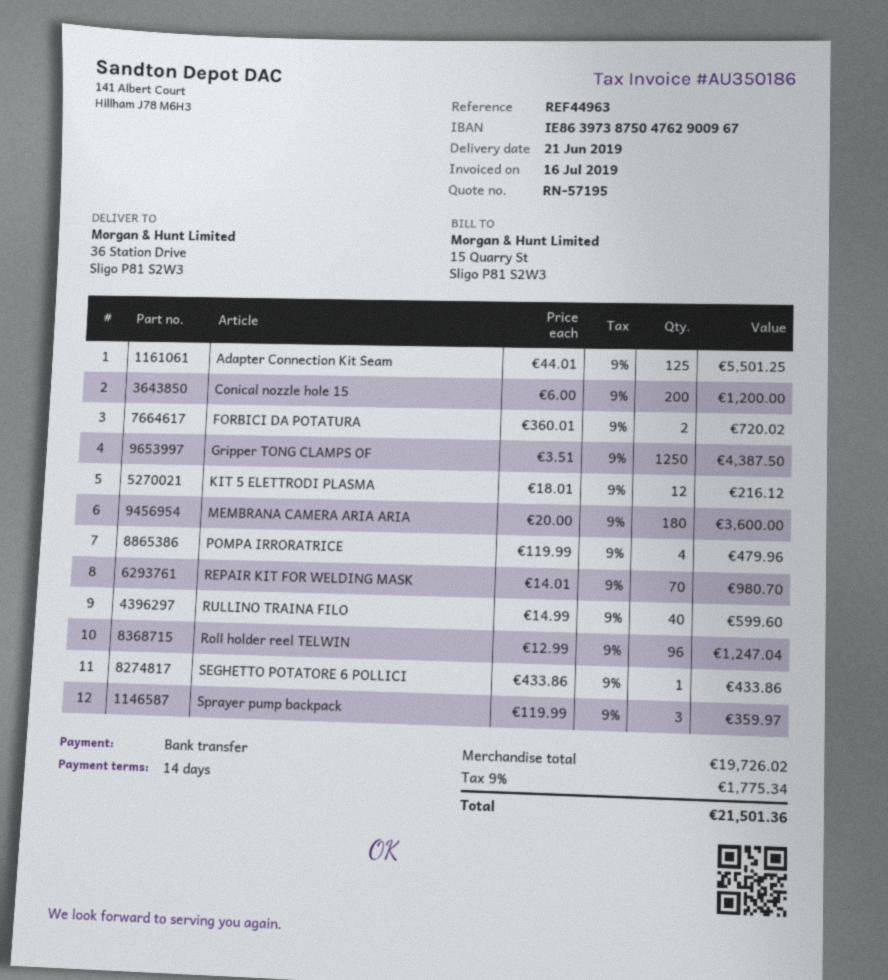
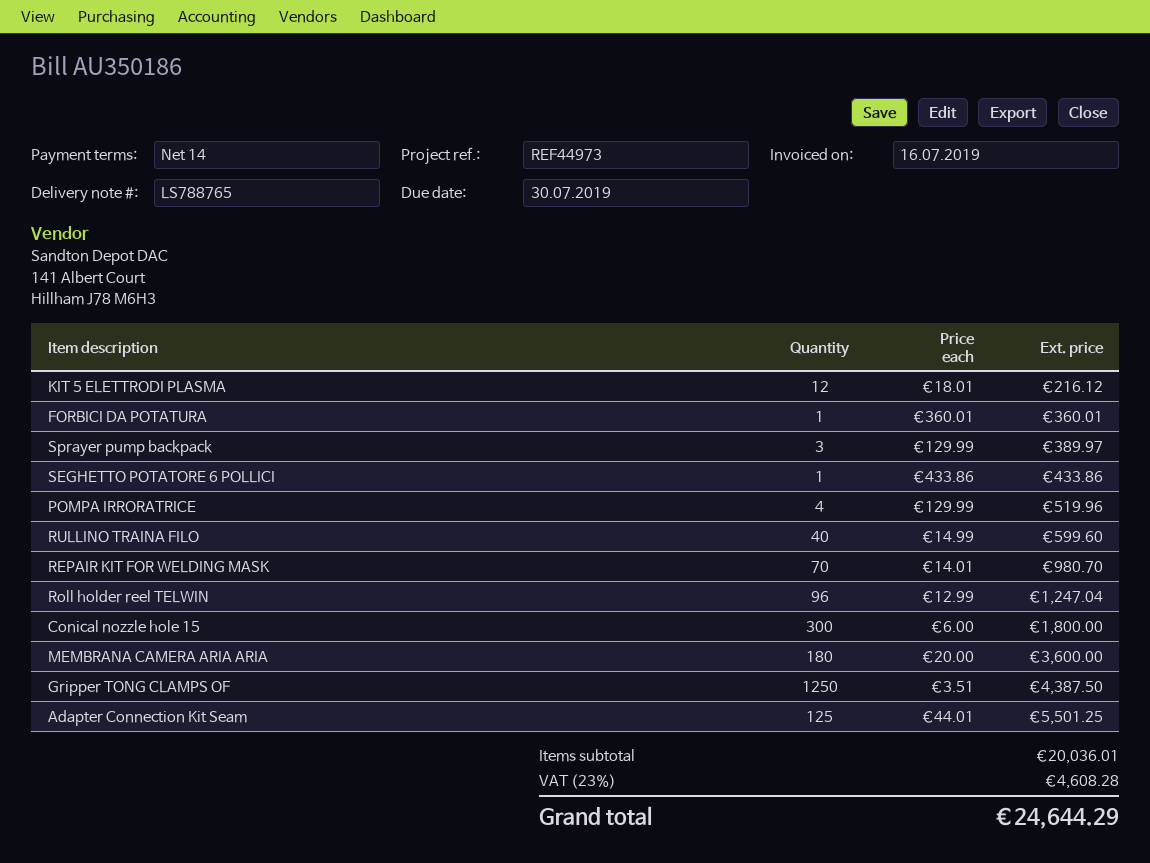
reference: REF44963 -> REF44973
Conical nozzle hole 15: 200 x 6.00 = 1200.00 -> 300 x 6.00 = 1800.00
FORBICI DA POTATURA: 2 x 360.01 = 720.02 -> 1 x 360.01 = 360.01
POMPA IRRORATRICE: 4 x 119.99 = 479.96 -> 4 x 129.99 = 519.96
Sprayer pump backpack: 3 x 119.99 = 359.97 -> 3 x 129.99 = 389.97
subtotal: 19726.02 -> 20036.01
tax: 9% = 1775.34 -> 23% = 4608.28
total: 21501.36 -> 24644.29

